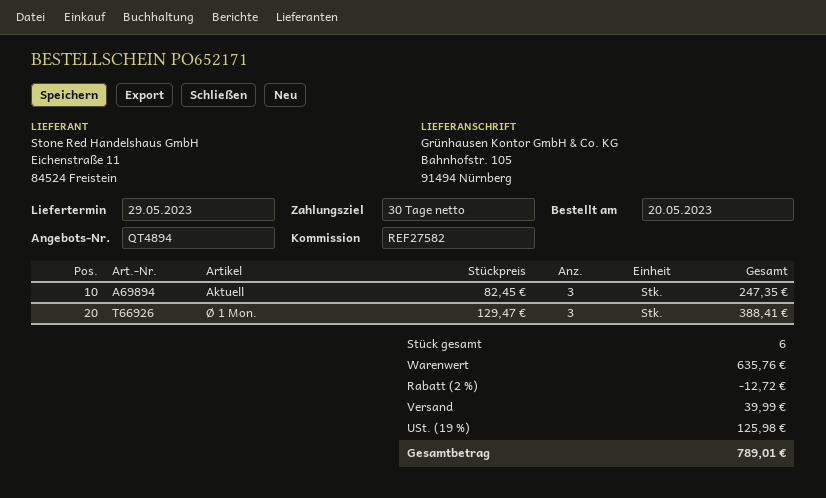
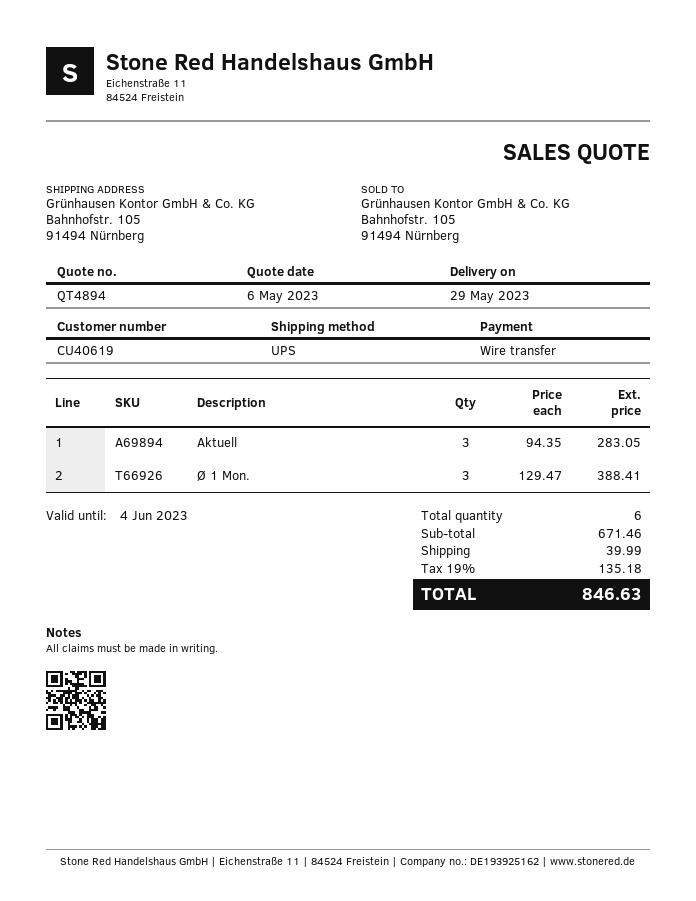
Aktuell: 3 x 82.45 = 247.35 -> 3 x 94.35 = 283.05
subtotal: 635.76 -> 671.46
discount: 2% = 12.72 -> none
tax: 19% = 125.98 -> 19% = 135.18
total: 789.01 -> 846.63

